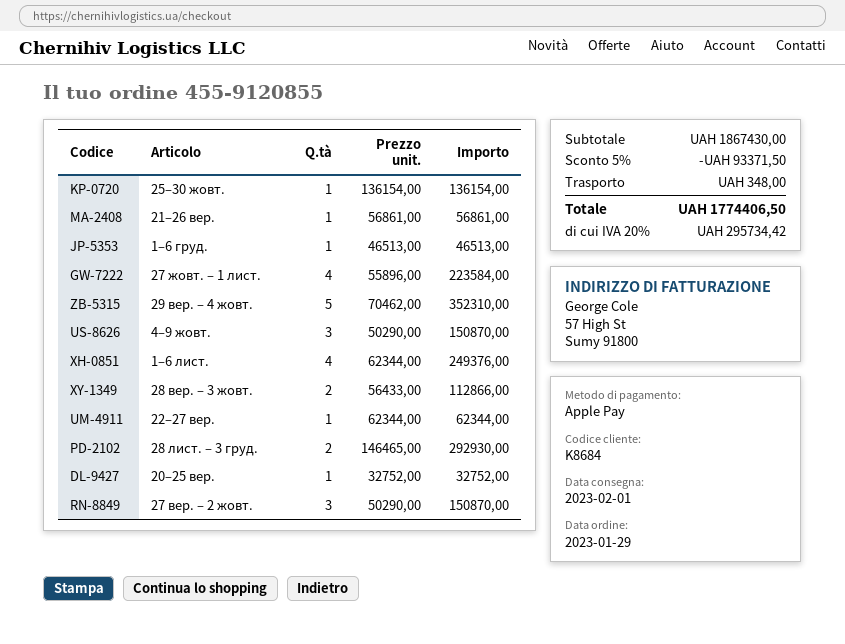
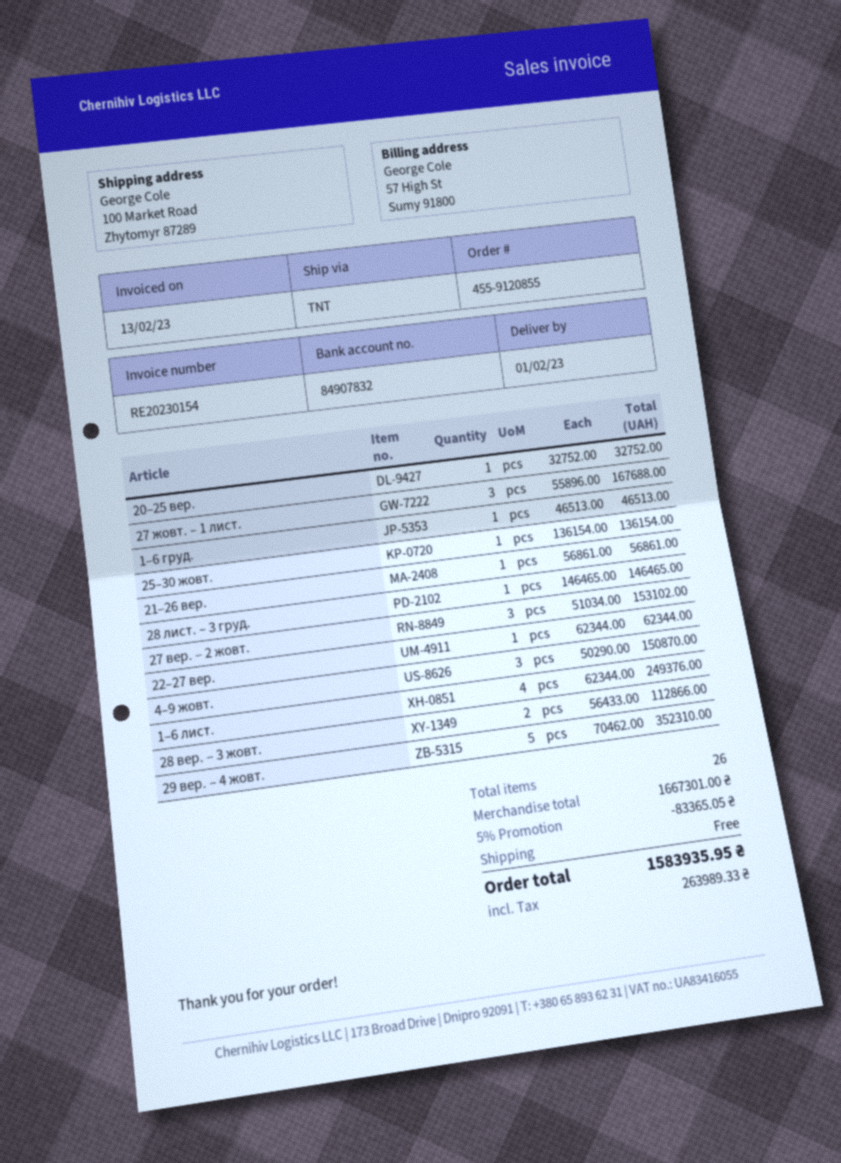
27 жовт. – 1 лист.: 4 x 55896.00 = 223584.00 -> 3 x 55896.00 = 167688.00
28 лист. – 3 груд.: 2 x 146465.00 = 292930.00 -> 1 x 146465.00 = 146465.00
27 вер. – 2 жовт.: 3 x 50290.00 = 150870.00 -> 3 x 51034.00 = 153102.00
subtotal: 1867430.00 -> 1667301.00
discount: 5% = 93371.50 -> 5% = 83365.05
shipping: 348.00 -> 0.00
tax: 295734.42 -> 263989.33
total: 1774406.50 -> 1583935.95

